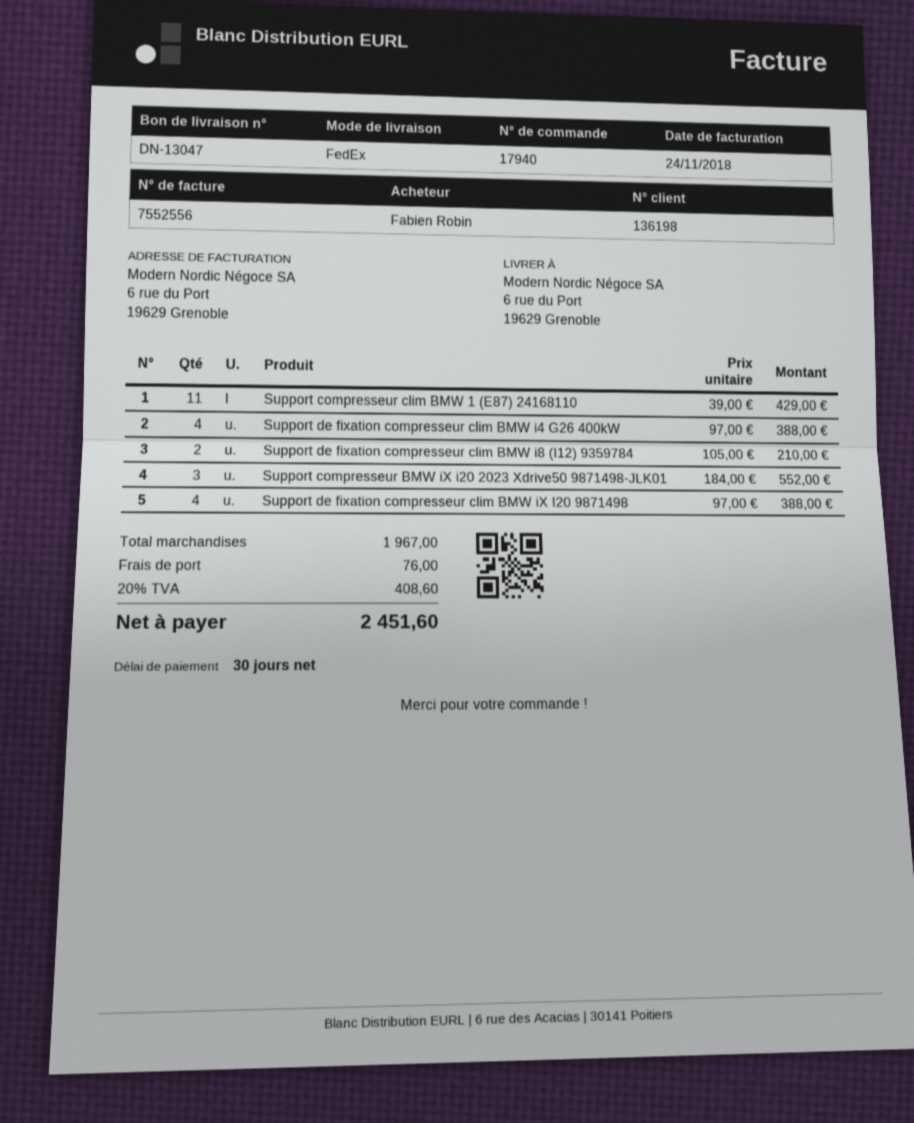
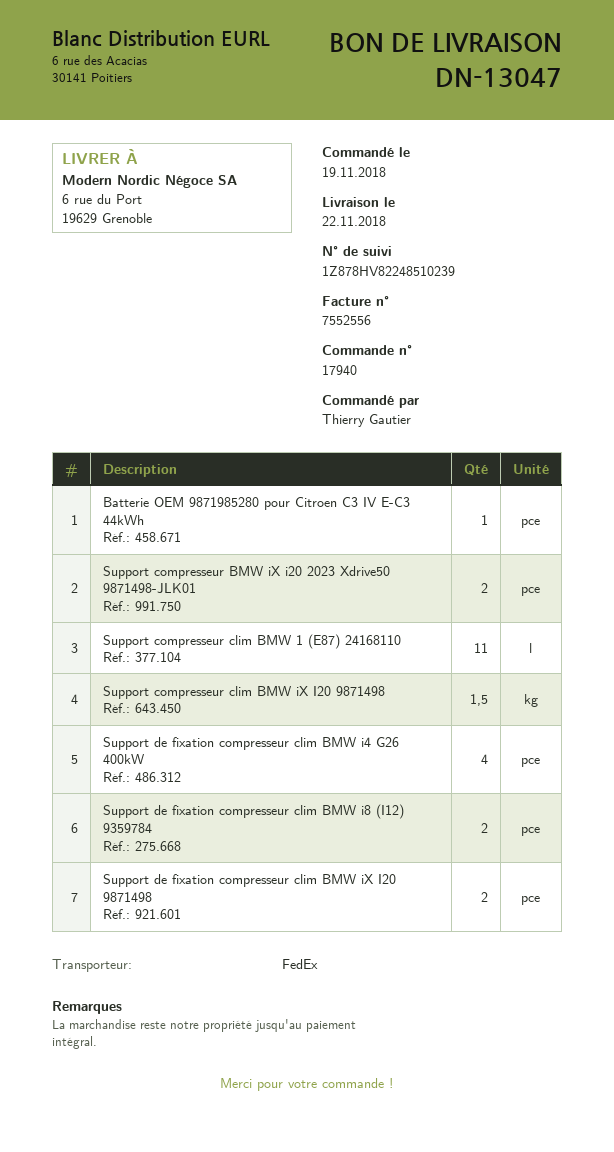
ordered by: Fabien Robin -> Thierry Gautier
Support compresseur BMW iX i20 2023 Xdrive50 9871498-JLK01: 3 -> 2
Support de fixation compresseur clim BMW iX I20 9871498: 4 -> 2
Batterie OEM 9871985280 pour Citroen C3 IV E-C3 44kWh: none -> 1
Support compresseur clim BMW iX I20 9871498: none -> 1.5

